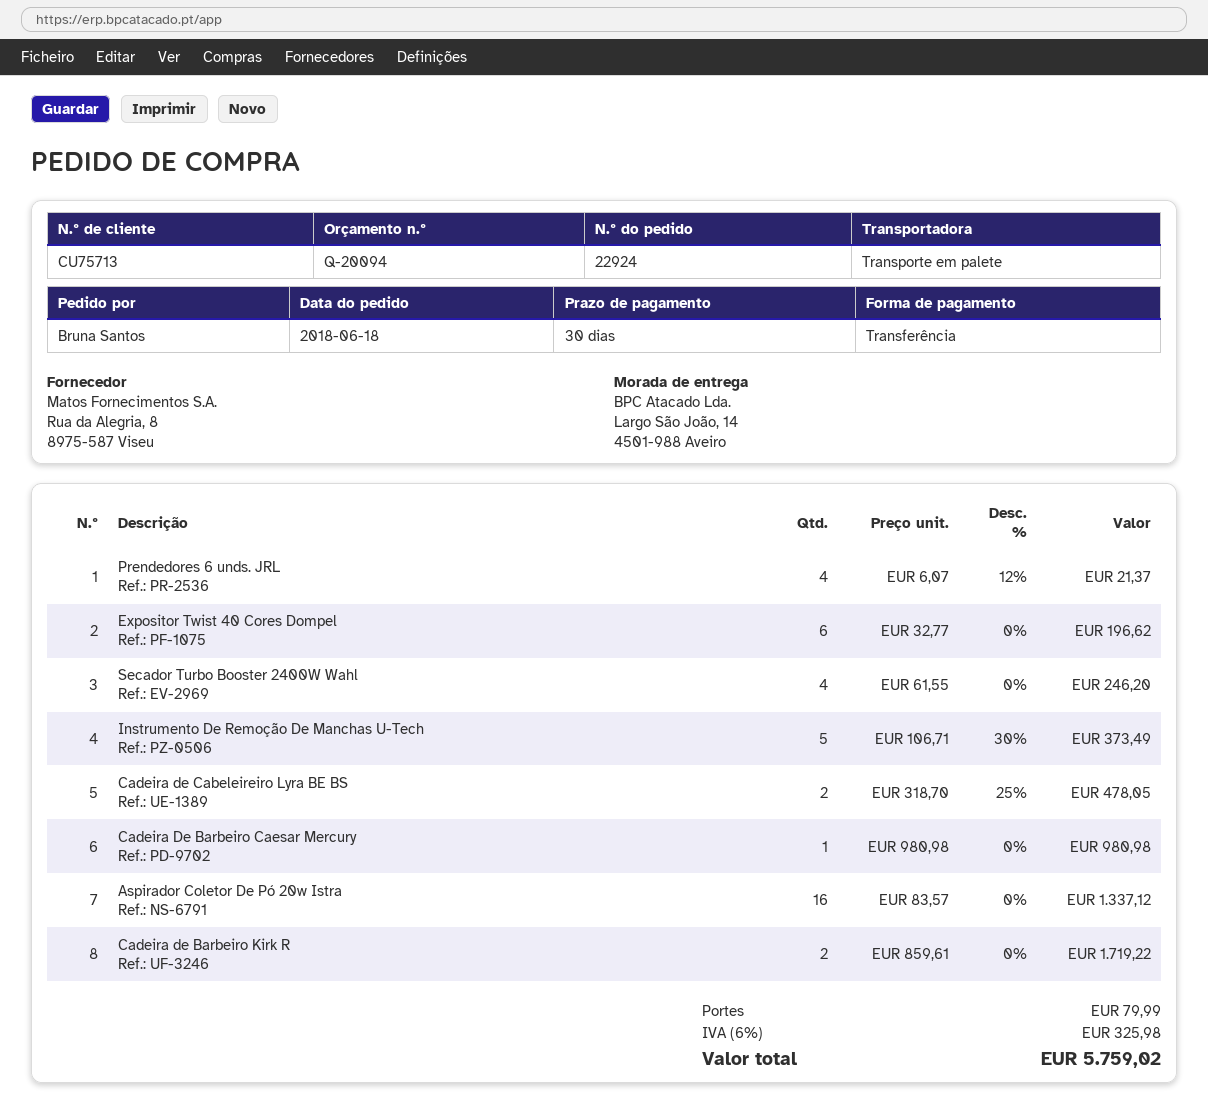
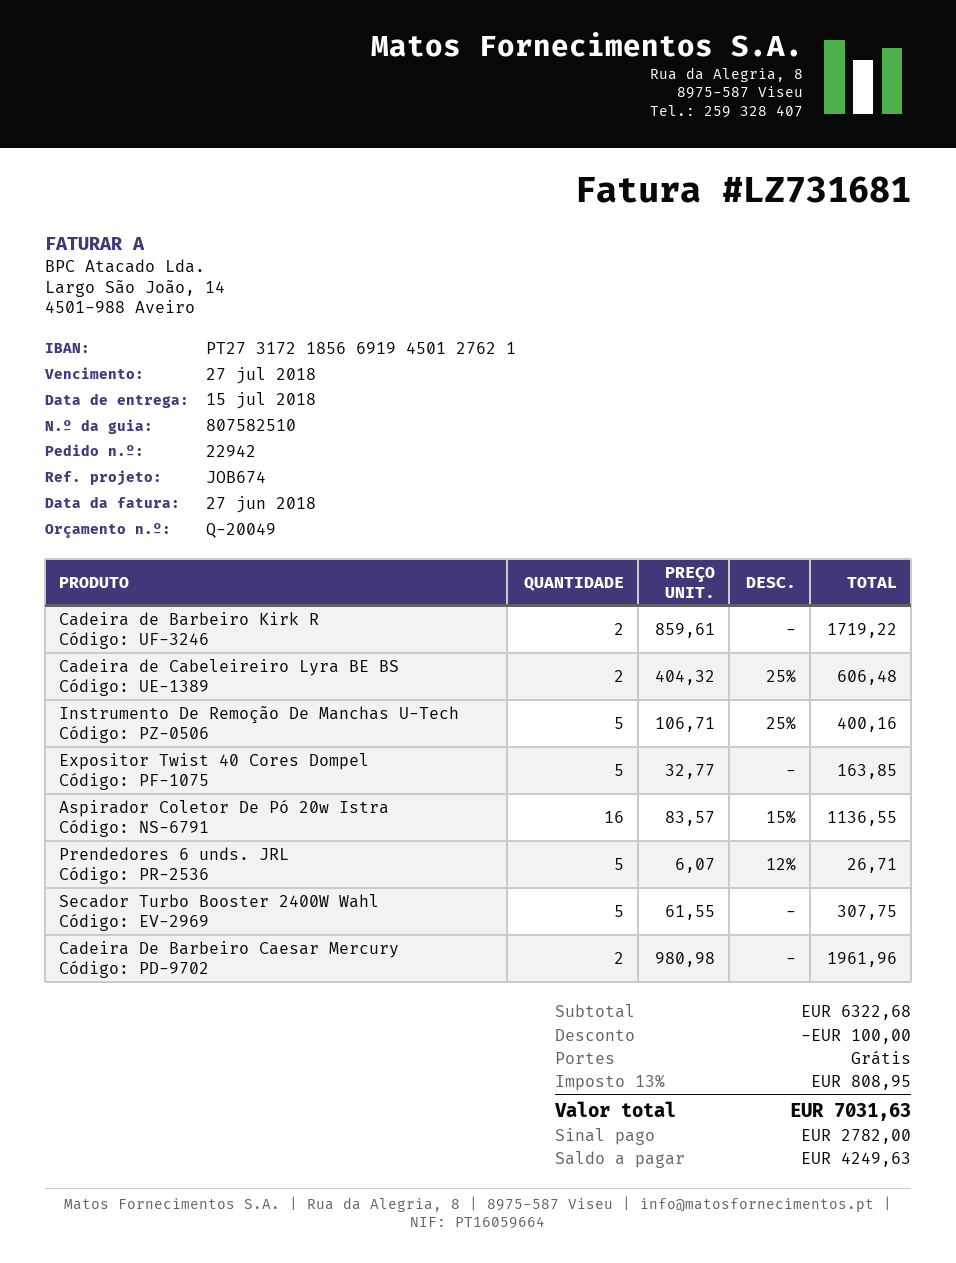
quote number: Q-20094 -> Q-20049
order number: 22924 -> 22942
Prendedores 6 unds. JRL: 4 x 6.07 - 12% = 21.37 -> 5 x 6.07 - 12% = 26.71
Expositor Twist 40 Cores Dompel: 6 x 32.77 = 196.62 -> 5 x 32.77 = 163.85
Secador Turbo Booster 2400W Wahl: 4 x 61.55 = 246.20 -> 5 x 61.55 = 307.75
Instrumento De Remoção De Manchas U-Tech: 5 x 106.71 - 30% = 373.49 -> 5 x 106.71 - 25% = 400.16
Cadeira de Cabeleireiro Lyra BE BS: 2 x 318.70 - 25% = 478.05 -> 2 x 404.32 - 25% = 606.48
Cadeira De Barbeiro Caesar Mercury: 1 x 980.98 = 980.98 -> 2 x 980.98 = 1961.96
Aspirador Coletor De Pó 20w Istra: 16 x 83.57 = 1337.12 -> 16 x 83.57 - 15% = 1136.55
discount: none -> 100.00
shipping: 79.99 -> 0.00
tax: 6% = 325.98 -> 13% = 808.95
total: 5759.02 -> 7031.63

